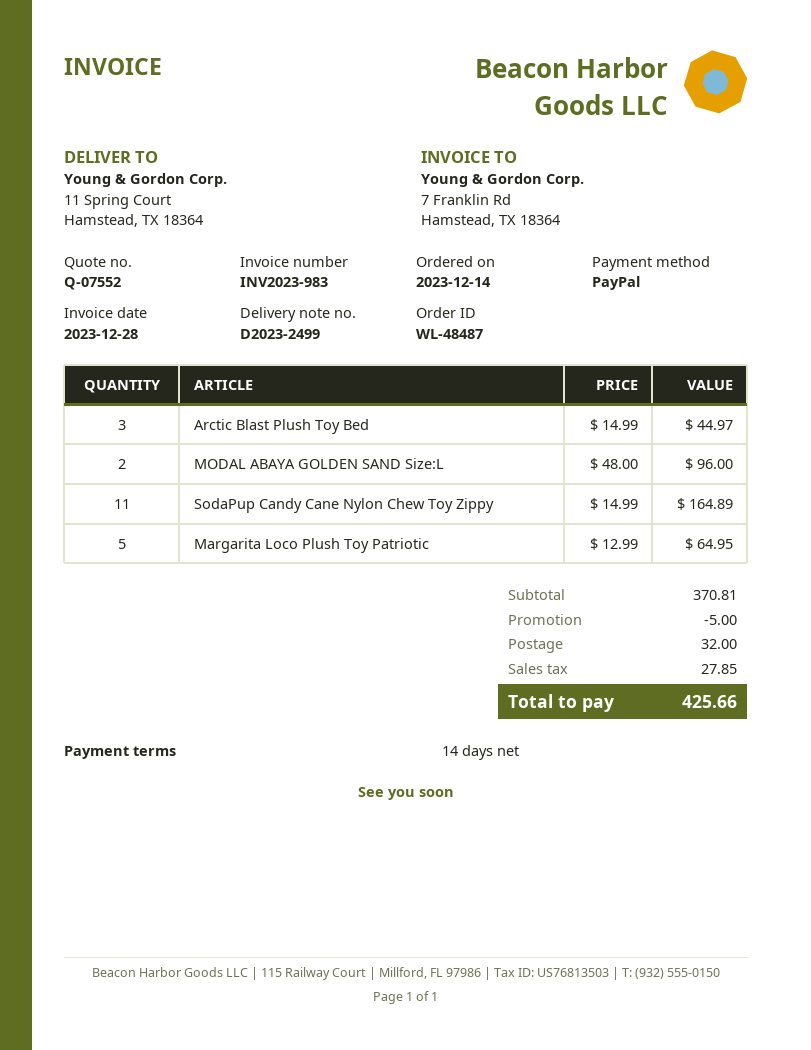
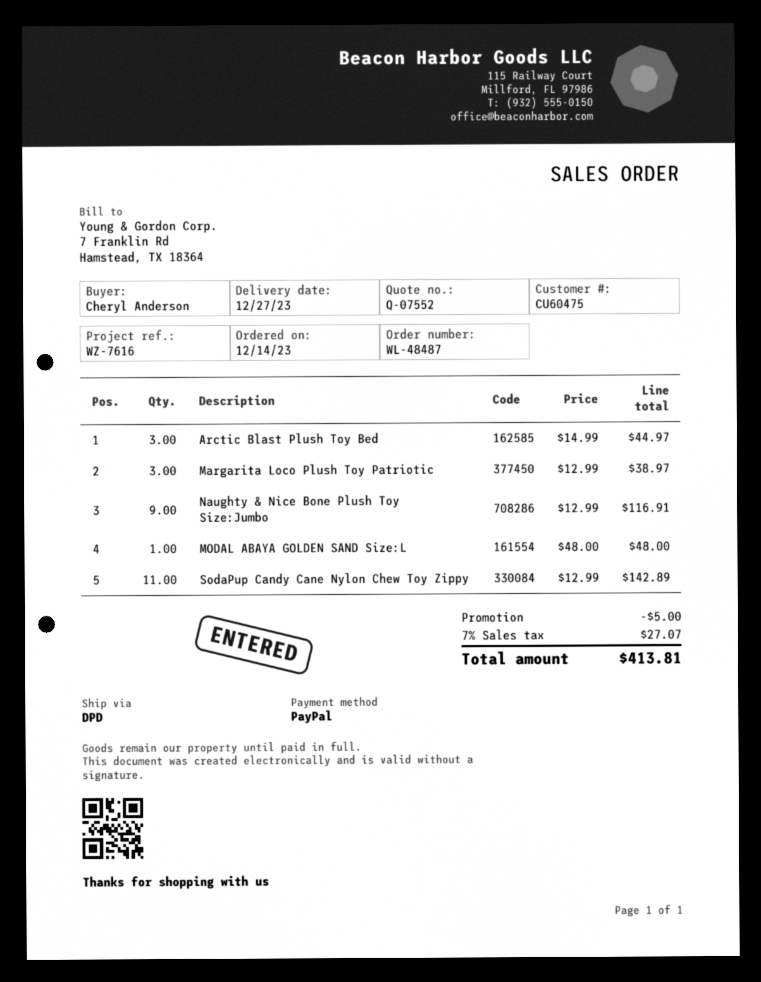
MODAL ABAYA GOLDEN SAND Size:L: 2 x 48.00 = 96.00 -> 1 x 48.00 = 48.00
SodaPup Candy Cane Nylon Chew Toy Zippy: 11 x 14.99 = 164.89 -> 11 x 12.99 = 142.89
Margarita Loco Plush Toy Patriotic: 5 x 12.99 = 64.95 -> 3 x 12.99 = 38.97
Naughty & Nice Bone Plush Toy Size:Jumbo: none -> 9 x 12.99 = 116.91
shipping: 32.00 -> none
tax: 27.85 -> 27.07
total: 425.66 -> 413.81

